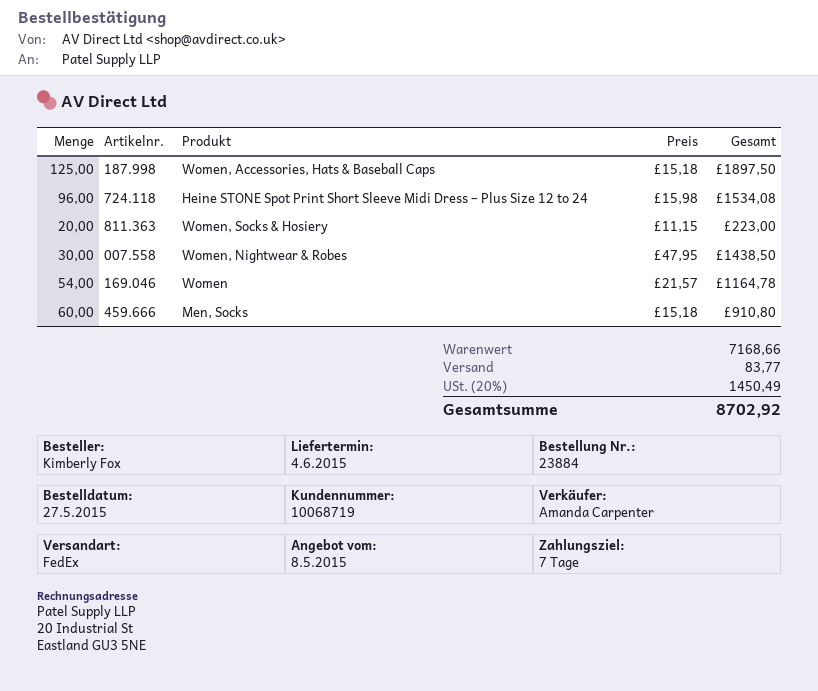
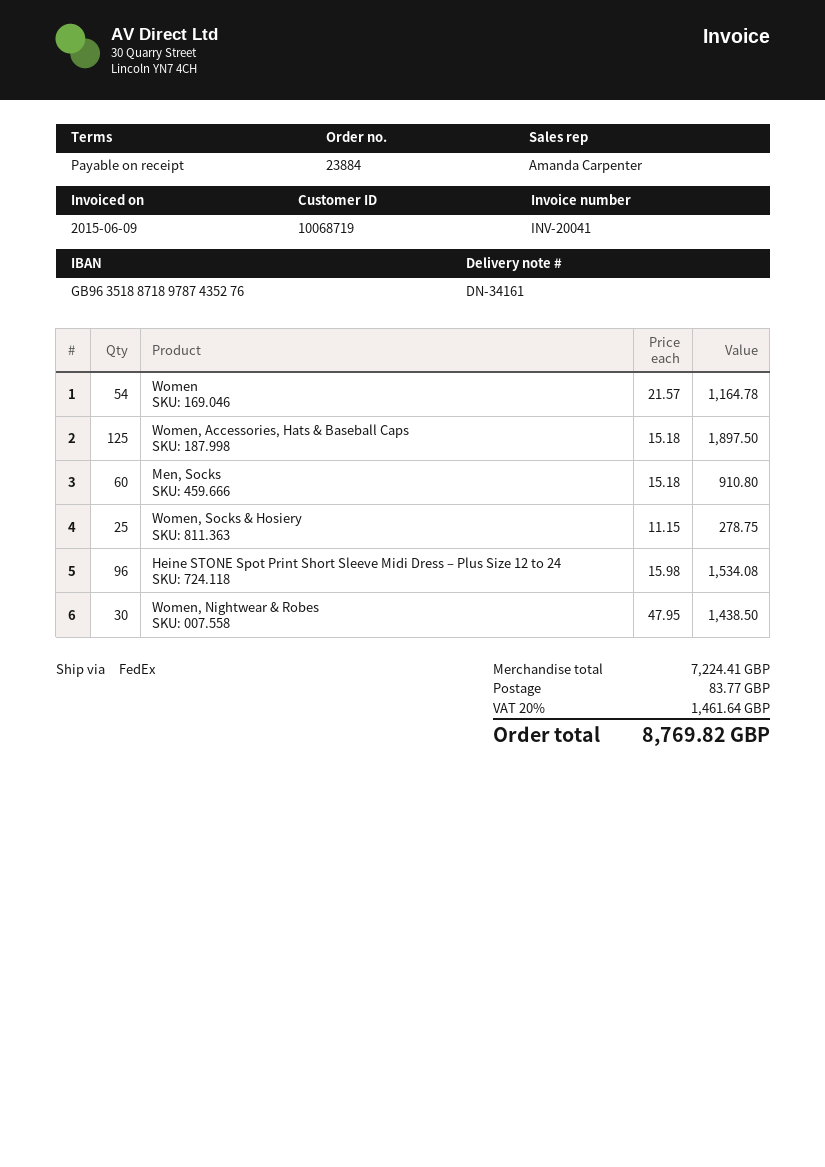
payment terms: 7 days -> on receipt
Women, Socks & Hosiery: 20 x 11.15 = 223.00 -> 25 x 11.15 = 278.75
subtotal: 7168.66 -> 7224.41
tax: 20% = 1450.49 -> 20% = 1461.64
total: 8702.92 -> 8769.82

